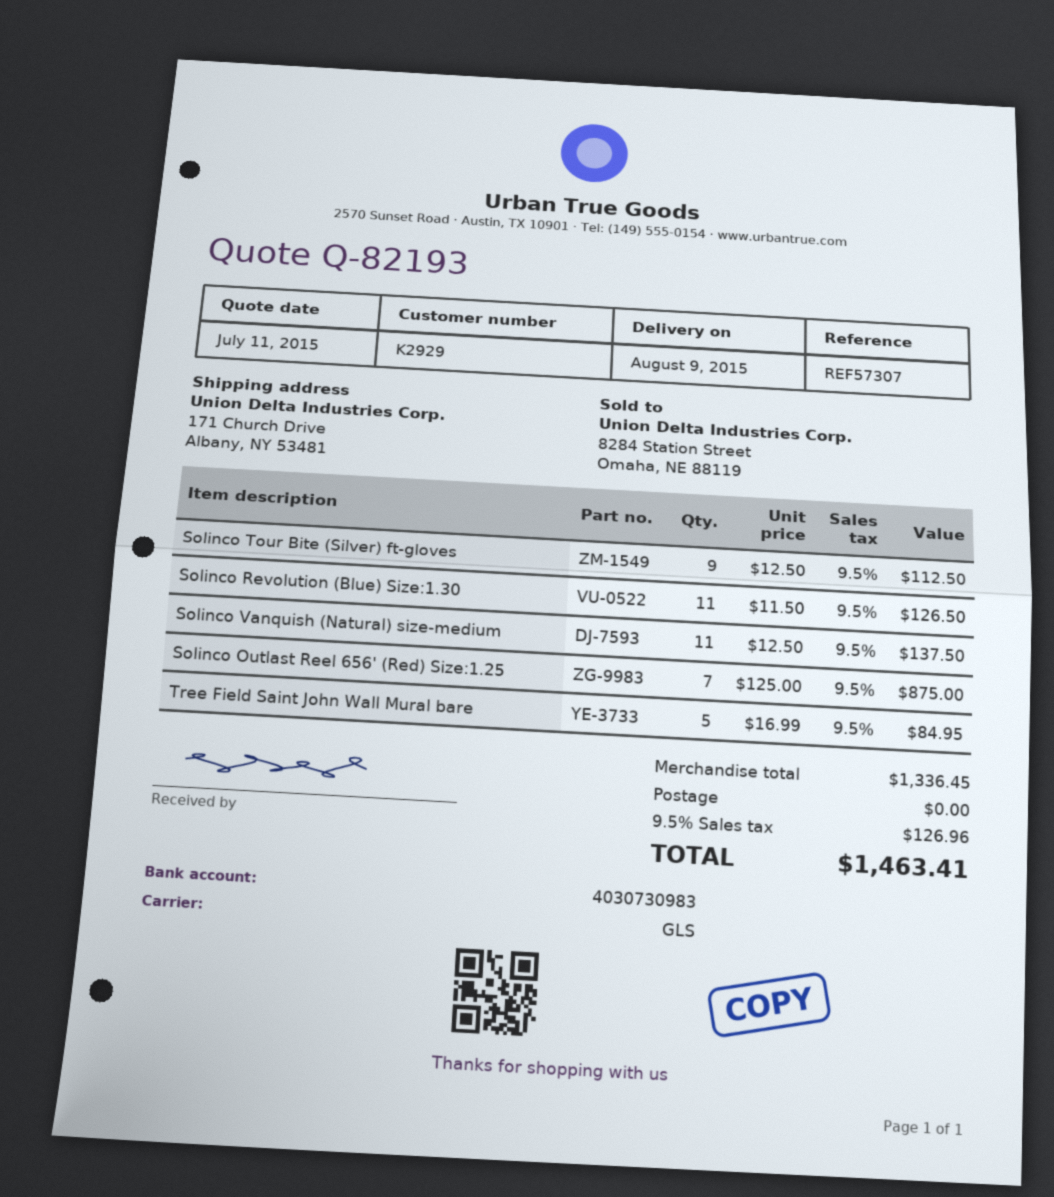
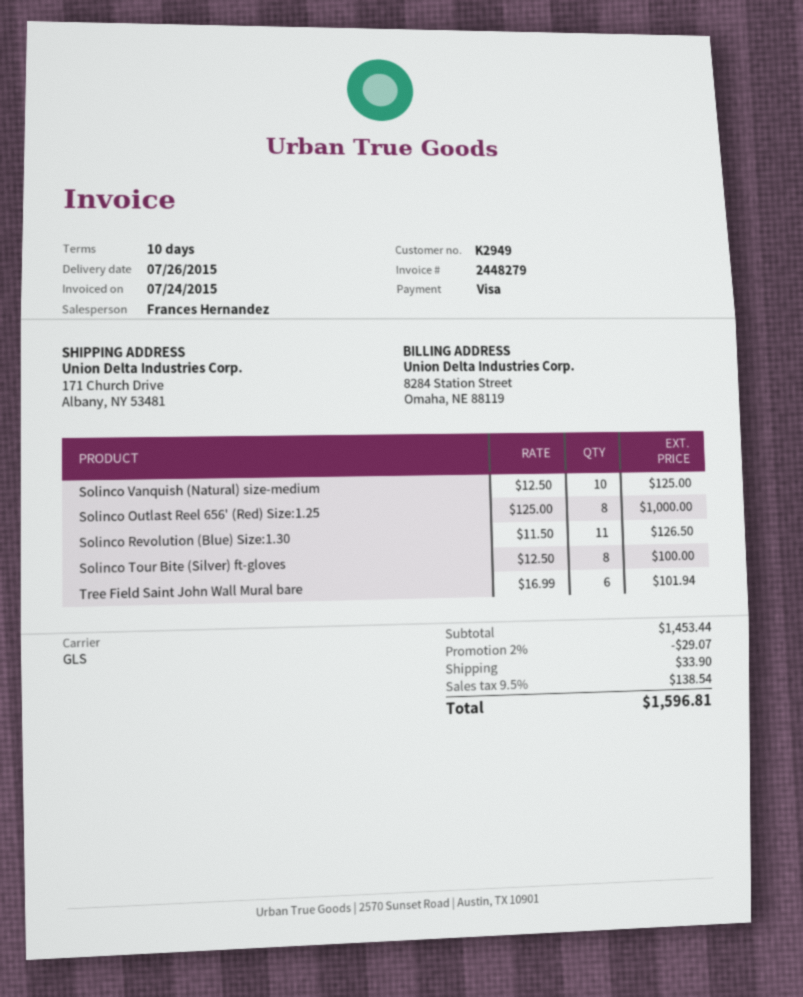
delivery date: 2015-08-09 -> 2015-07-26
customer number: K2929 -> K2949
Solinco Tour Bite (Silver) ft-gloves: 9 x 12.50 = 112.50 -> 8 x 12.50 = 100.00
Solinco Vanquish (Natural) size-medium: 11 x 12.50 = 137.50 -> 10 x 12.50 = 125.00
Solinco Outlast Reel 656' (Red) Size:1.25: 7 x 125.00 = 875.00 -> 8 x 125.00 = 1000.00
Tree Field Saint John Wall Mural bare: 5 x 16.99 = 84.95 -> 6 x 16.99 = 101.94
subtotal: 1336.45 -> 1453.44
discount: none -> 2% = 29.07
shipping: 0.00 -> 33.90
tax: 9.5% = 126.96 -> 9.5% = 138.54
total: 1463.41 -> 1596.81

